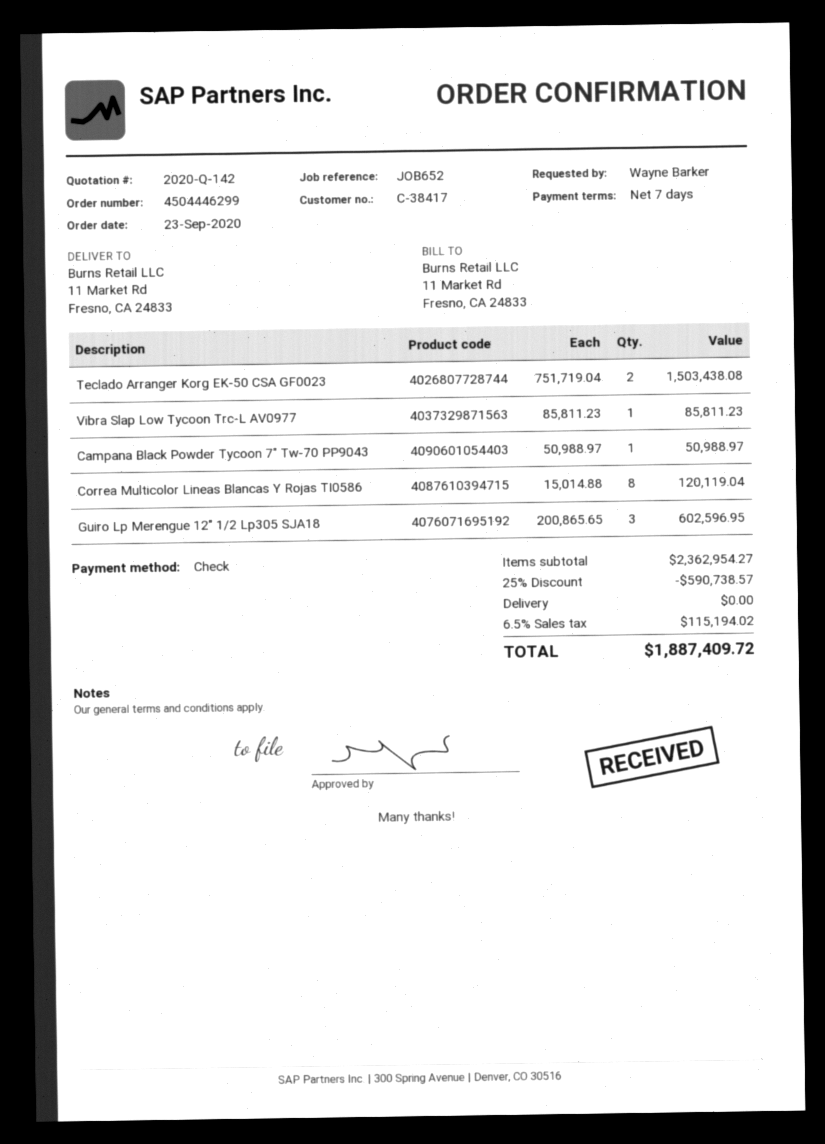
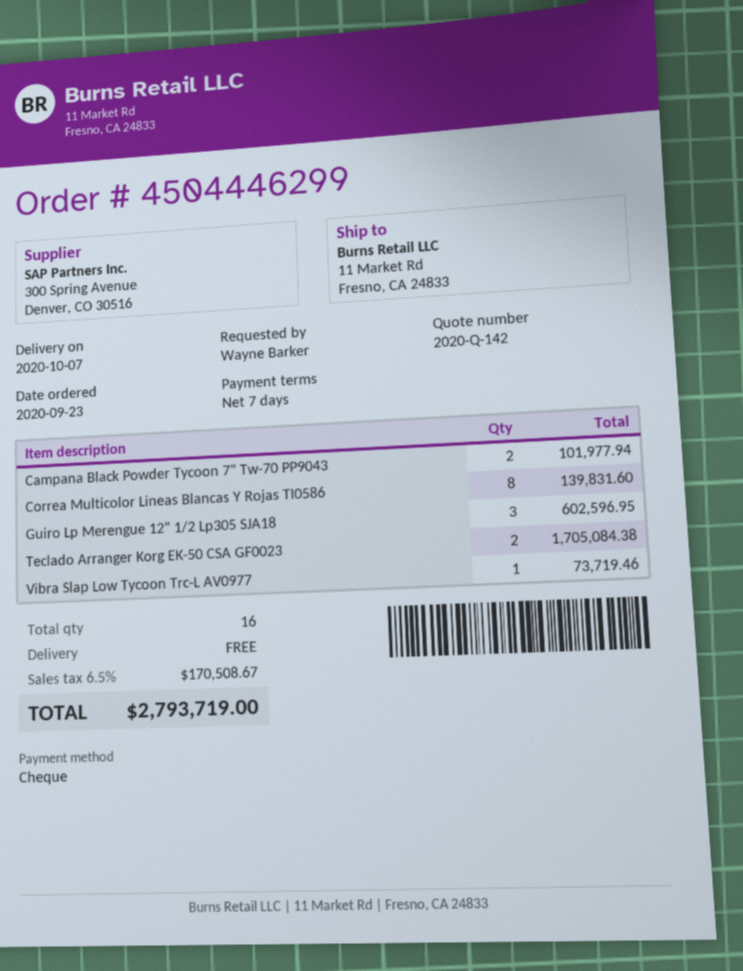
Teclado Arranger Korg EK-50 CSA GF0023: 2 for 1503438.08 -> 2 for 1705084.38
Vibra Slap Low Tycoon Trc-L AV0977: 1 for 85811.23 -> 1 for 73719.46
Campana Black Powder Tycoon 7" Tw-70 PP9043: 1 for 50988.97 -> 2 for 101977.94
Correa Multicolor Lineas Blancas Y Rojas TI0586: 8 for 120119.04 -> 8 for 139831.60
discount: 25% = 590738.57 -> none
tax: 6.5% = 115194.02 -> 6.5% = 170508.67
total: 1887409.72 -> 2793719.00

